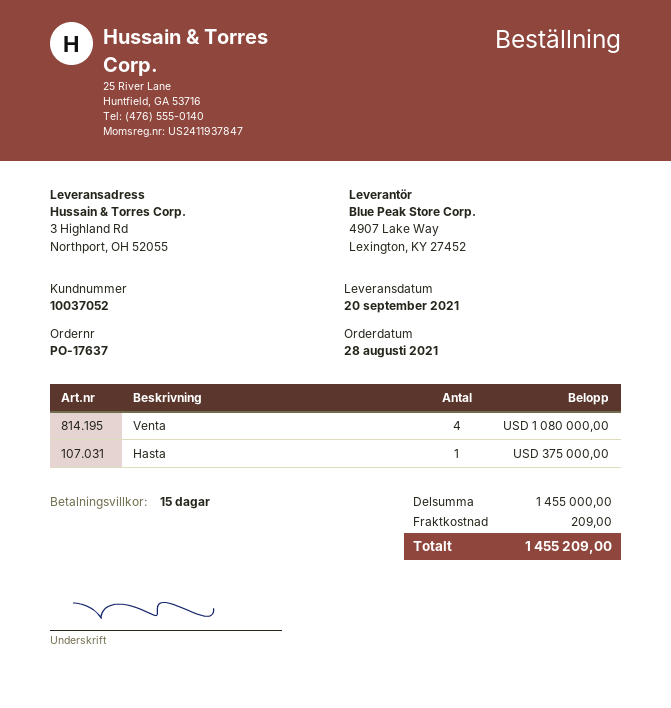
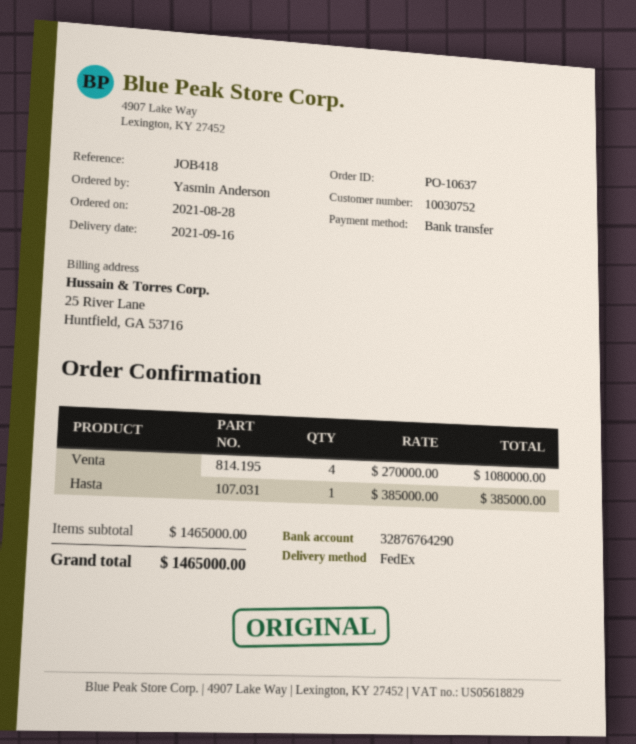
order number: PO-17637 -> PO-10637
delivery date: 2021-09-20 -> 2021-09-16
customer number: 10037052 -> 10030752
Hasta: 1 for 375000.00 -> 1 for 385000.00
subtotal: 1455000.00 -> 1465000.00
shipping: 209.00 -> none
total: 1455209.00 -> 1465000.00

